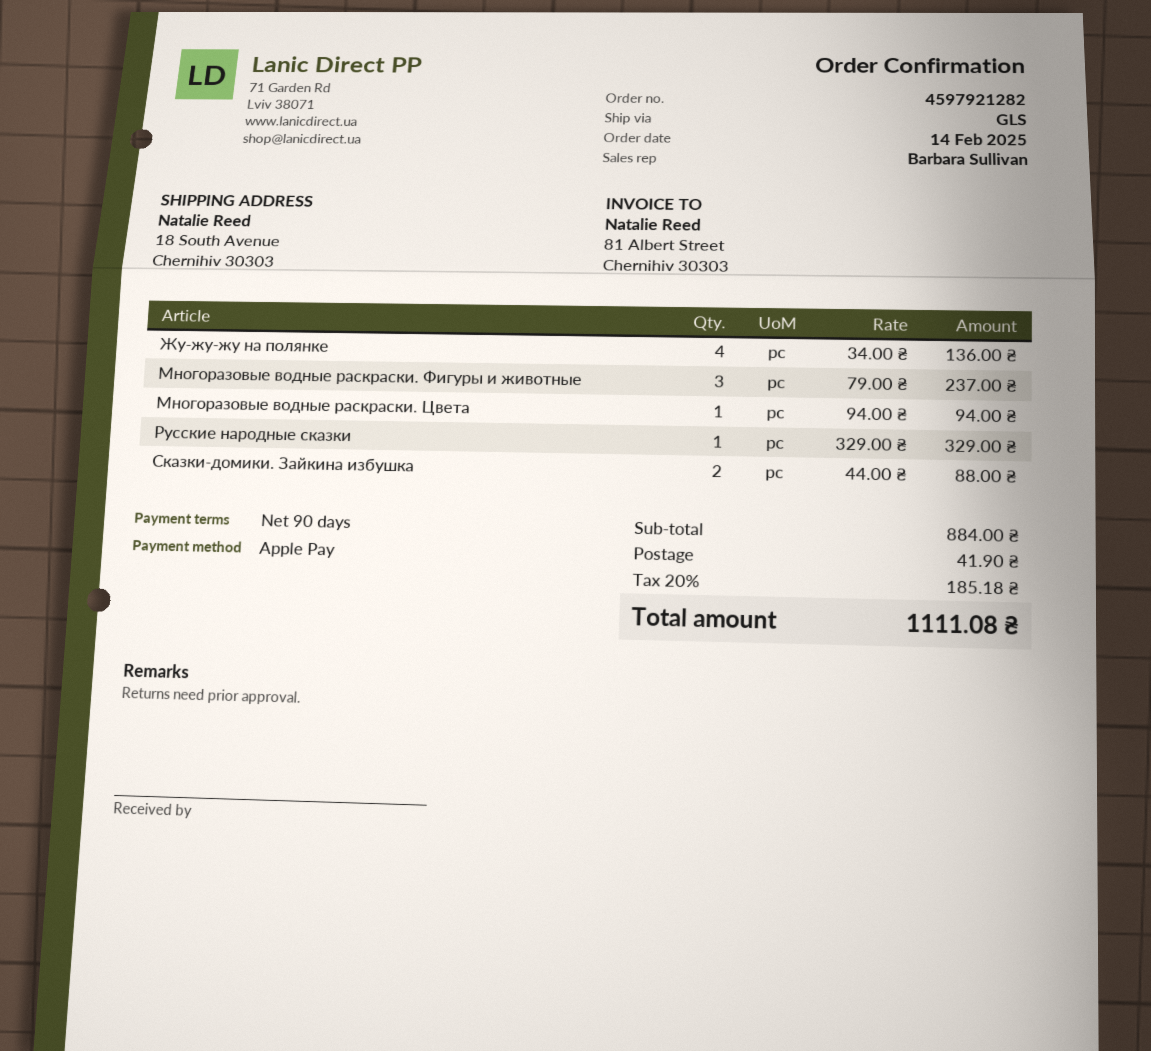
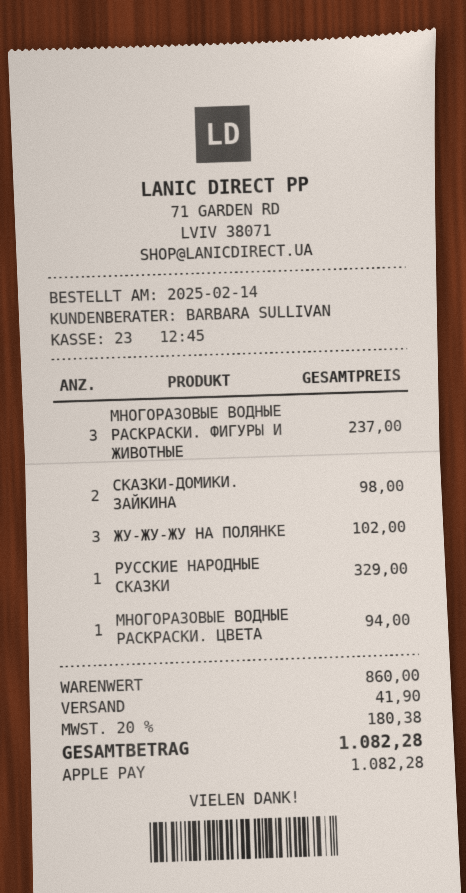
Жу-жу-жу на полянке: 4 for 136.00 -> 3 for 102.00
Сказки-домики. Зайкина избушка: 2 for 88.00 -> 2 for 98.00
subtotal: 884.00 -> 860.00
tax: 20% = 185.18 -> 20% = 180.38
total: 1111.08 -> 1082.28

